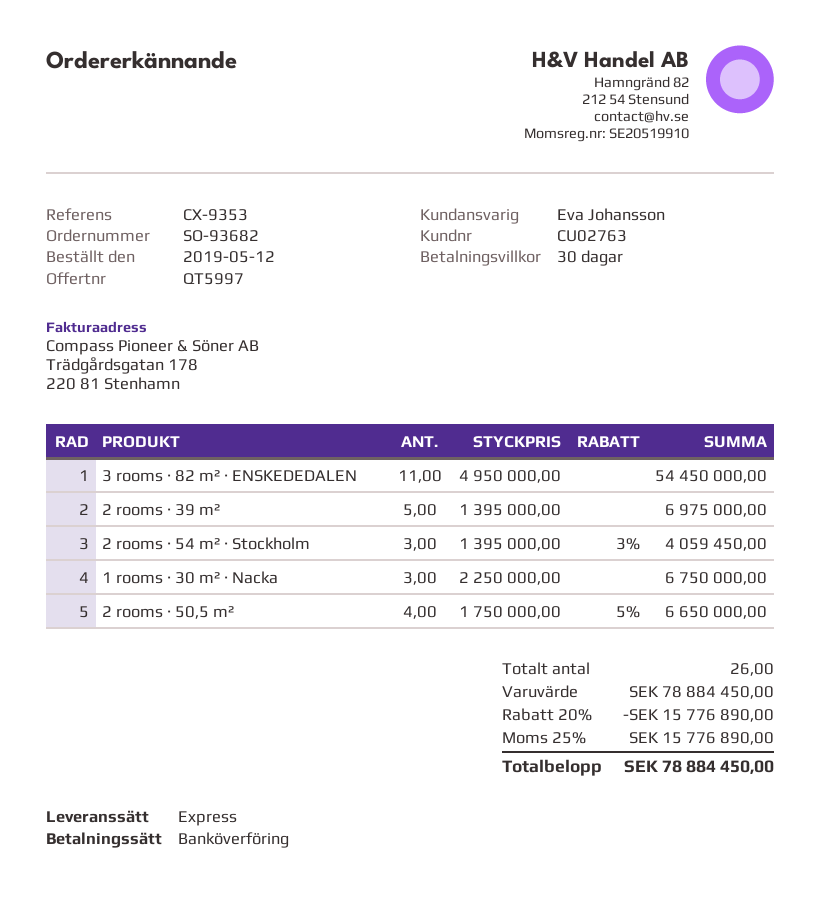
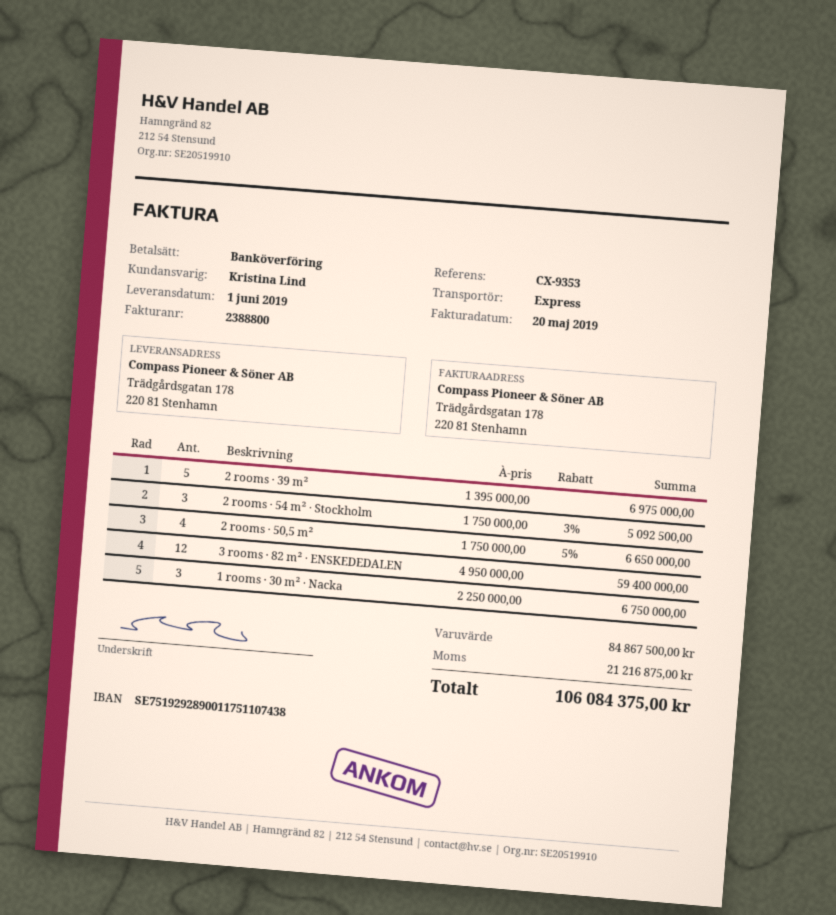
sales rep: Eva Johansson -> Kristina Lind
3 rooms · 82 m² · ENSKEDEDALEN: 11 x 4950000.00 = 54450000.00 -> 12 x 4950000.00 = 59400000.00
2 rooms · 54 m² · Stockholm: 3 x 1395000.00 - 3% = 4059450.00 -> 3 x 1750000.00 - 3% = 5092500.00
subtotal: 78884450.00 -> 84867500.00
discount: 20% = 15776890.00 -> none
tax: 15776890.00 -> 21216875.00
total: 78884450.00 -> 106084375.00

